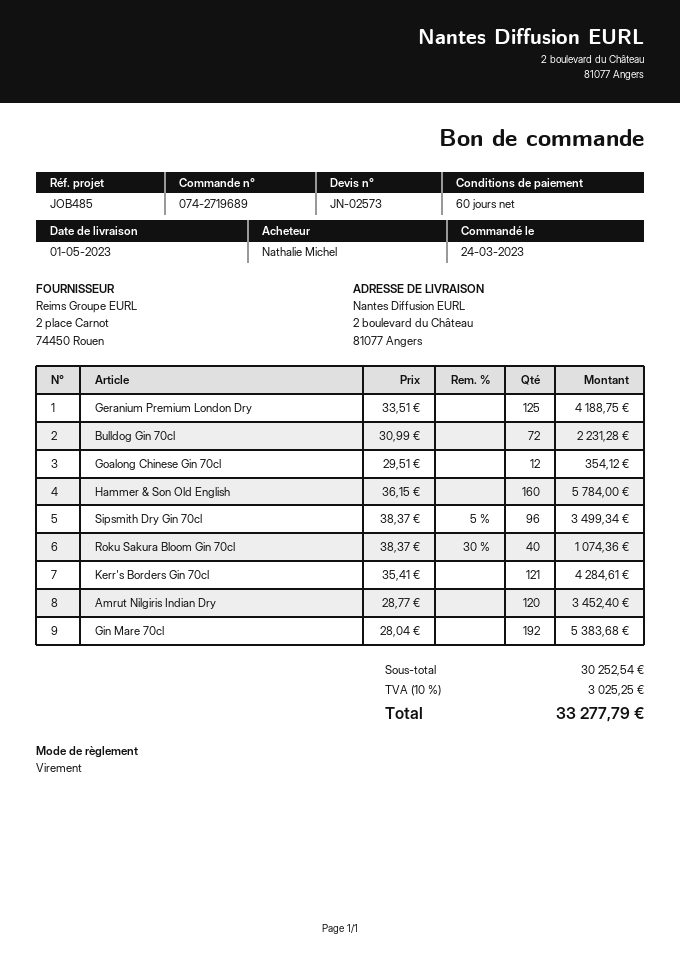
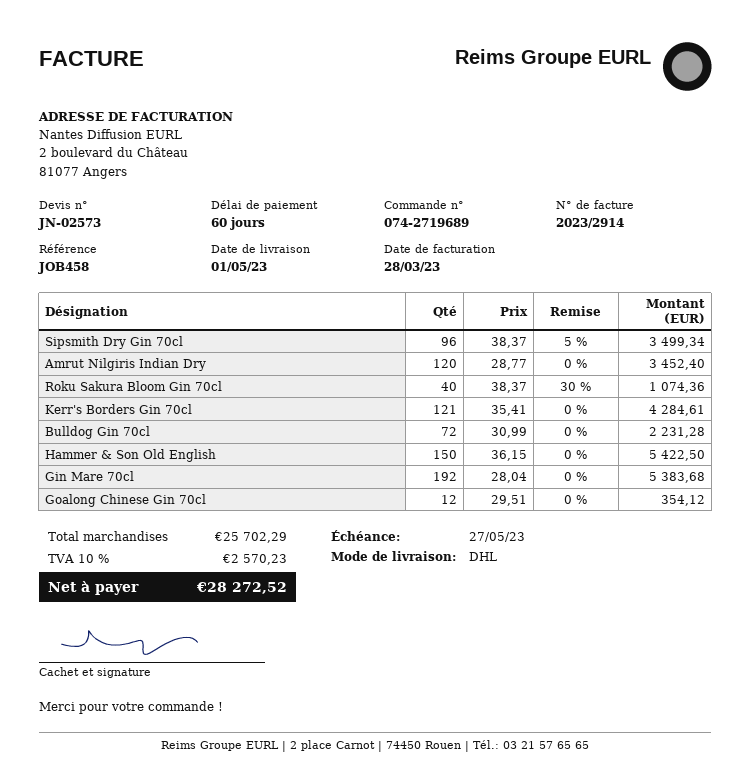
reference: JOB485 -> JOB458
Geranium Premium London Dry: 125 x 33.51 = 4188.75 -> none
Hammer & Son Old English: 160 x 36.15 = 5784.00 -> 150 x 36.15 = 5422.50
subtotal: 30252.54 -> 25702.29
tax: 10% = 3025.25 -> 10% = 2570.23
total: 33277.79 -> 28272.52

